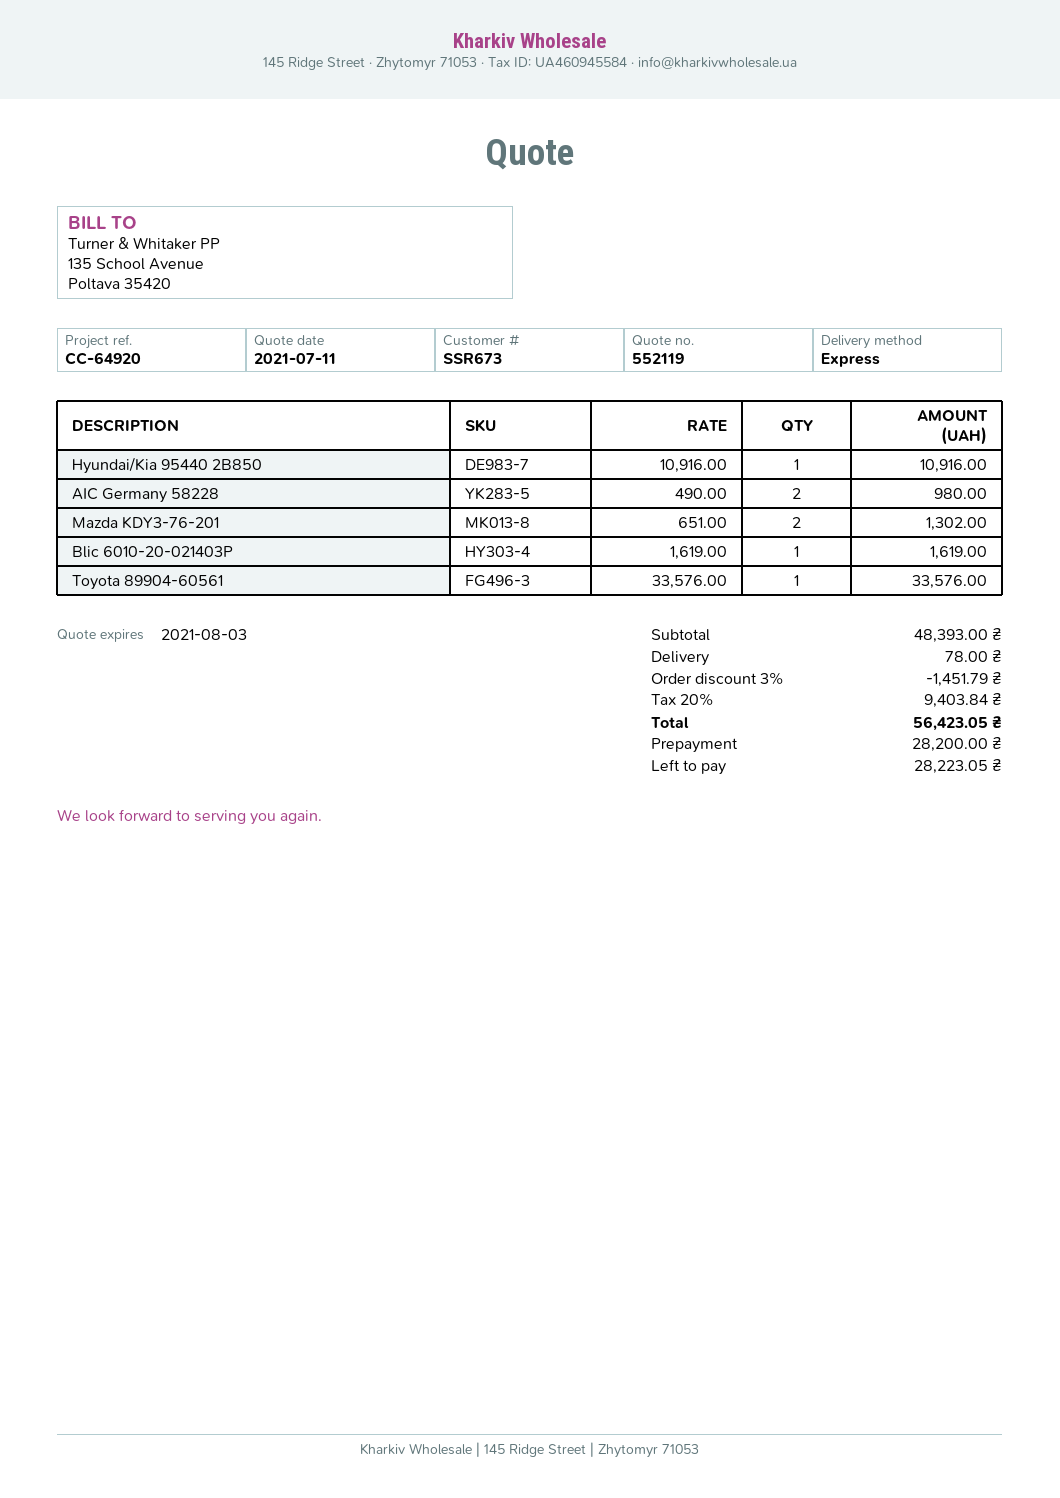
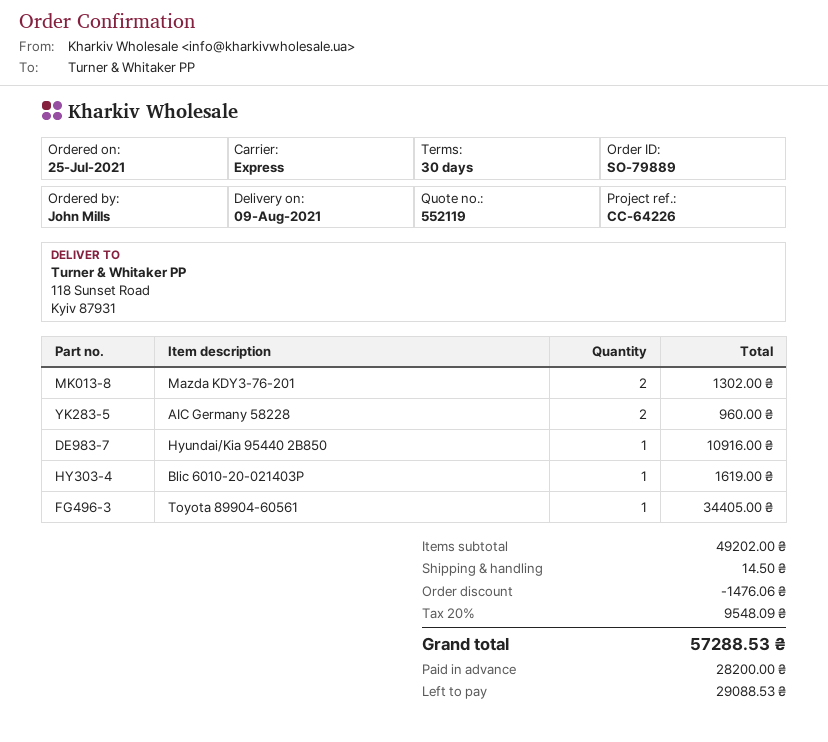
reference: CC-64920 -> CC-64226
AIC Germany 58228: 2 for 980.00 -> 2 for 960.00
Toyota 89904-60561: 1 for 33576.00 -> 1 for 34405.00
subtotal: 48393.00 -> 49202.00
discount: 1451.79 -> 1476.06
shipping: 78.00 -> 14.50
tax: 20% = 9403.84 -> 20% = 9548.09
total: 56423.05 -> 57288.53
balance: 28223.05 -> 29088.53

